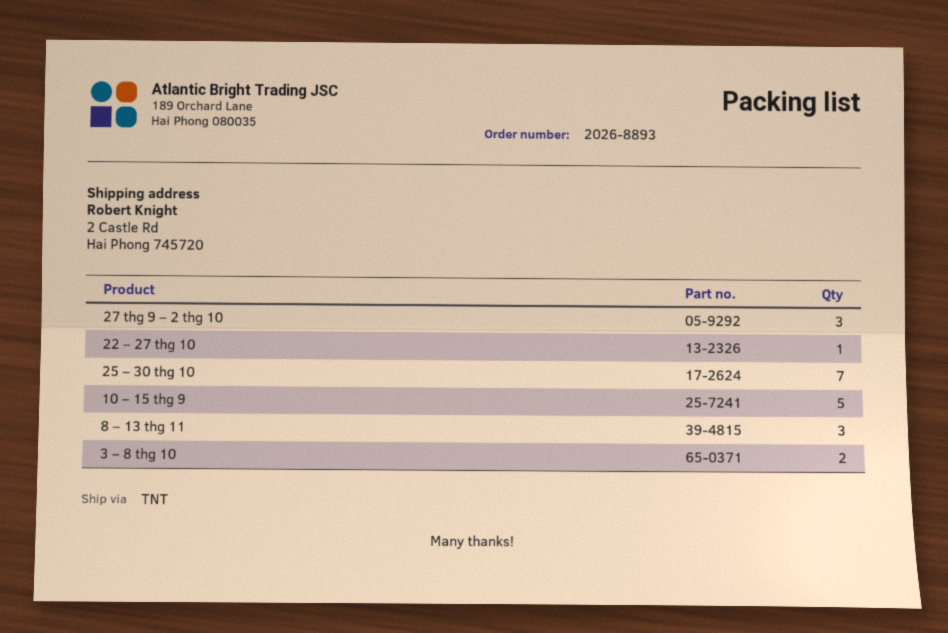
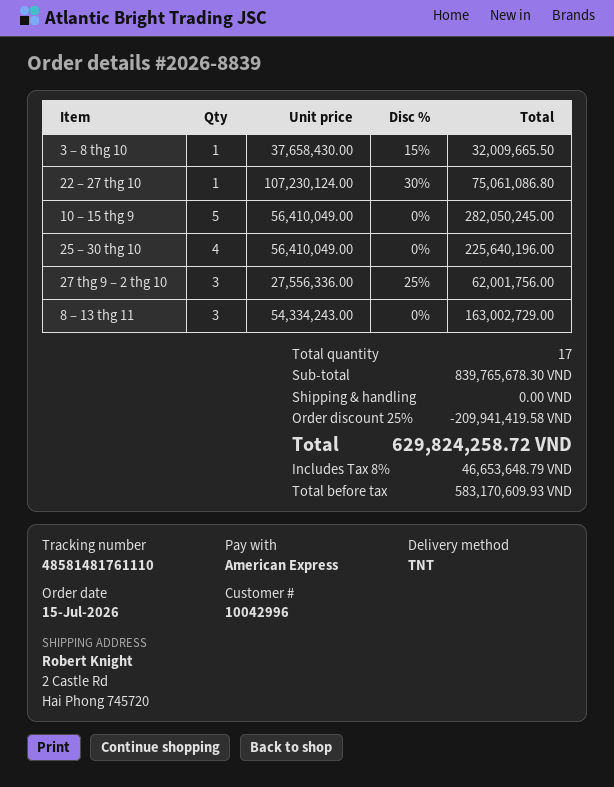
order number: 2026-8893 -> 2026-8839
25 – 30 thg 10: 7 -> 4
3 – 8 thg 10: 2 -> 1

